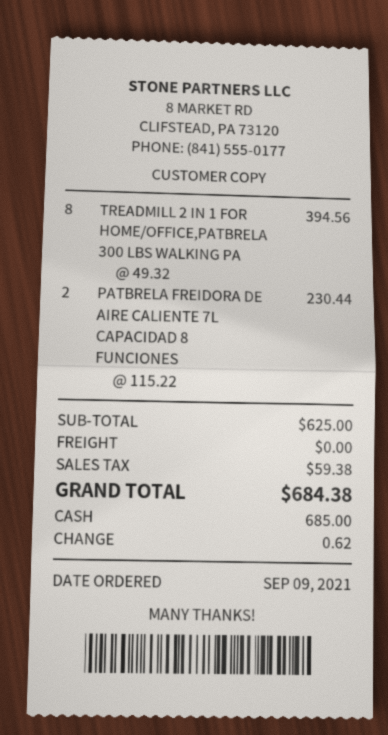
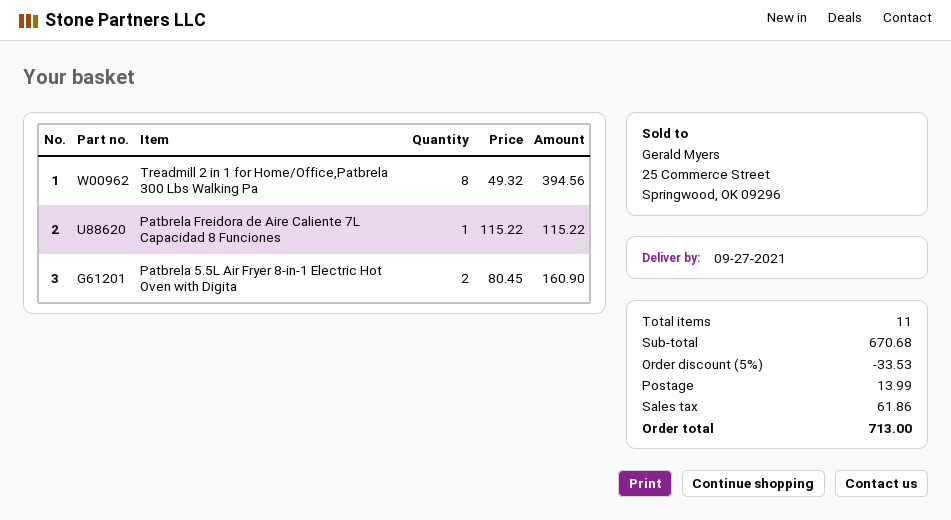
PATBRELA FREIDORA DE AIRE CALIENTE 7L CAPACIDAD 8 FUNCIONES: 2 x 115.22 = 230.44 -> 1 x 115.22 = 115.22
Patbrela 5.5L Air Fryer 8-in-1 Electric Hot Oven with Digita: none -> 2 x 80.45 = 160.90
subtotal: 625.00 -> 670.68
discount: none -> 5% = 33.53
shipping: 0.00 -> 13.99
tax: 59.38 -> 61.86
total: 684.38 -> 713.00

